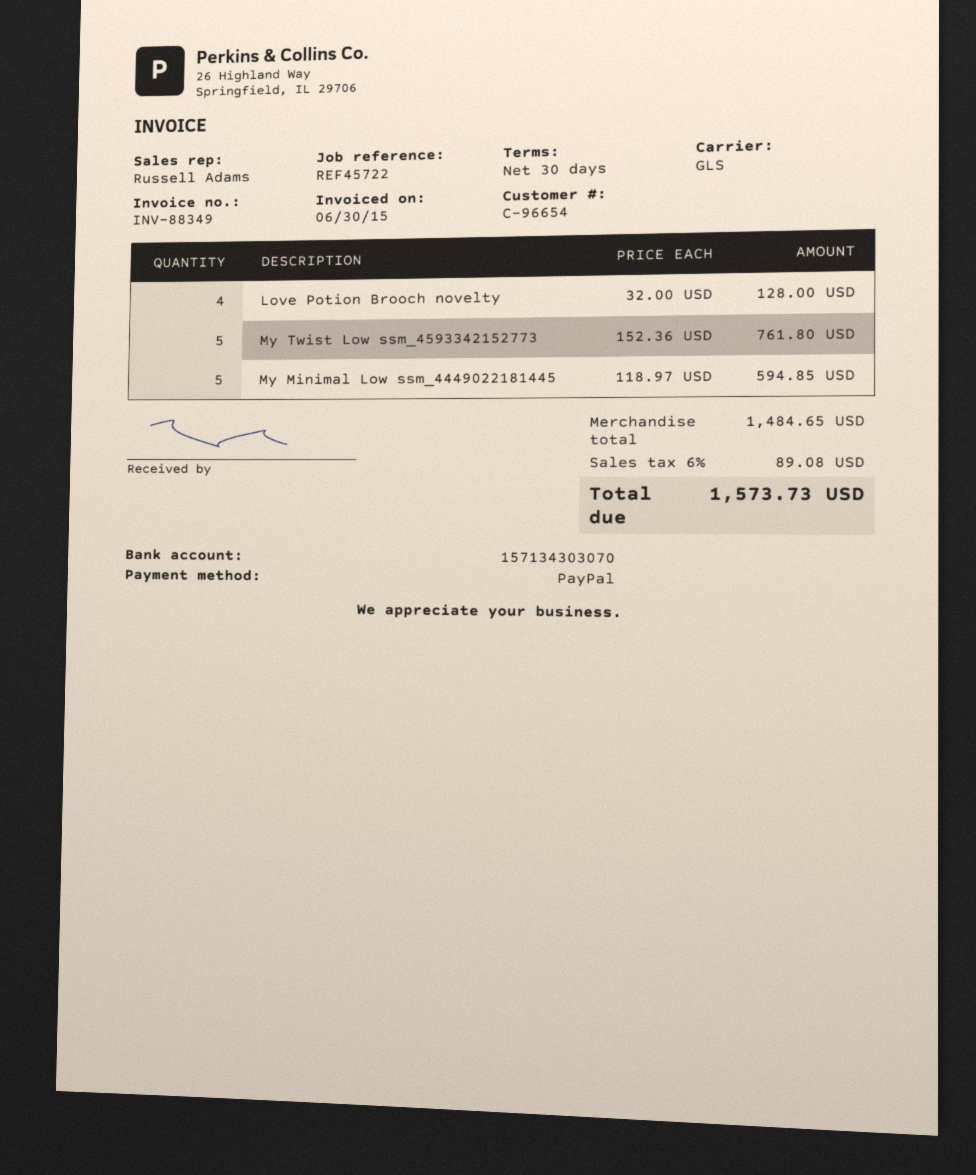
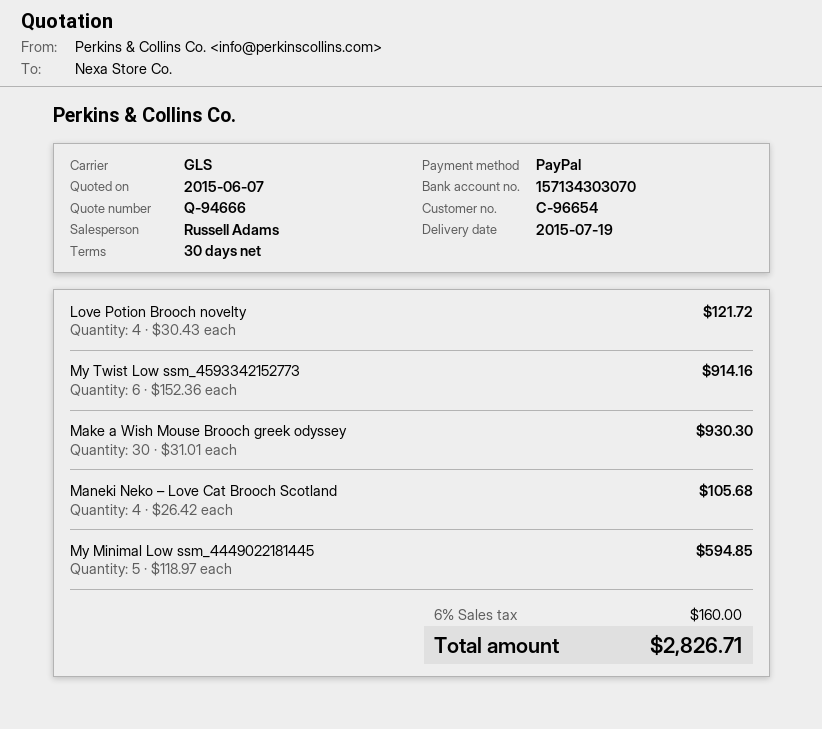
Love Potion Brooch novelty: 4 x 32.00 = 128.00 -> 4 x 30.43 = 121.72
My Twist Low ssm_4593342152773: 5 x 152.36 = 761.80 -> 6 x 152.36 = 914.16
Make a Wish Mouse Brooch greek odyssey: none -> 30 x 31.01 = 930.30
Maneki Neko – Love Cat Brooch Scotland: none -> 4 x 26.42 = 105.68
tax: 6% = 89.08 -> 6% = 160.00
total: 1573.73 -> 2826.71

